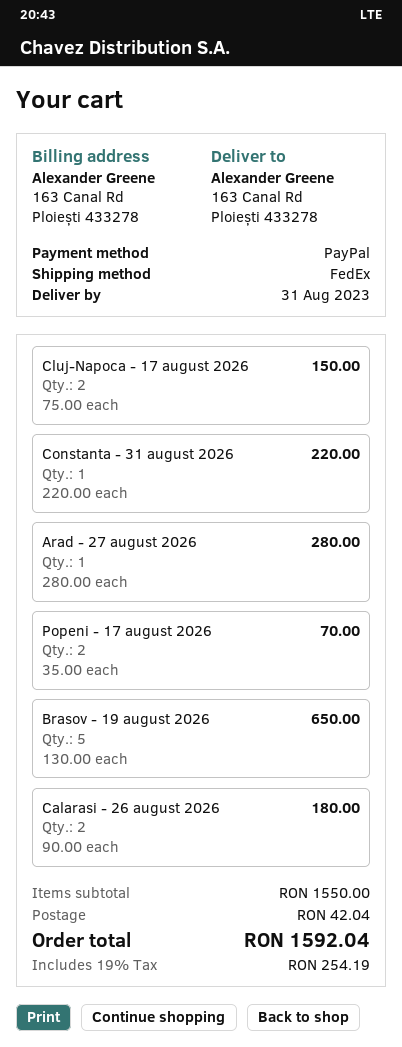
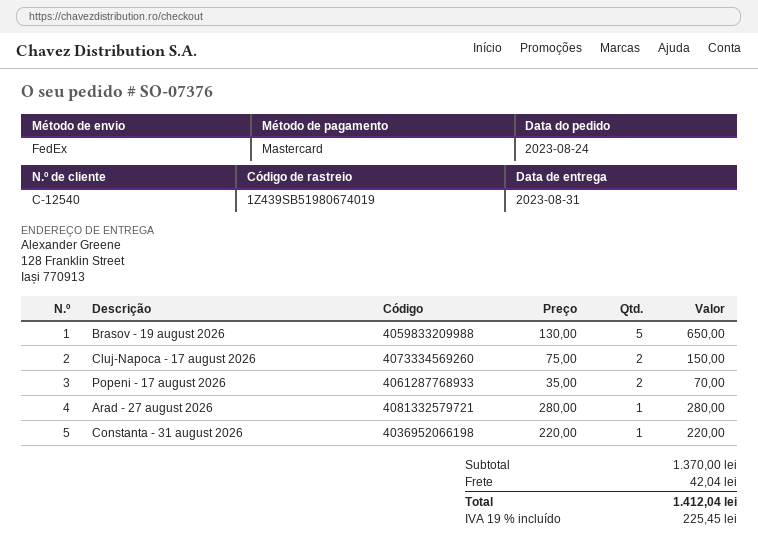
payment method: PayPal -> Mastercard
ship to: 163 Canal Rd, Ploiești 433278 -> 128 Franklin Street, Iași 770913
Calarasi - 26 august 2026: 2 x 90.00 = 180.00 -> none
subtotal: 1550.00 -> 1370.00
tax: 19% = 254.19 -> 19% = 225.45
total: 1592.04 -> 1412.04

